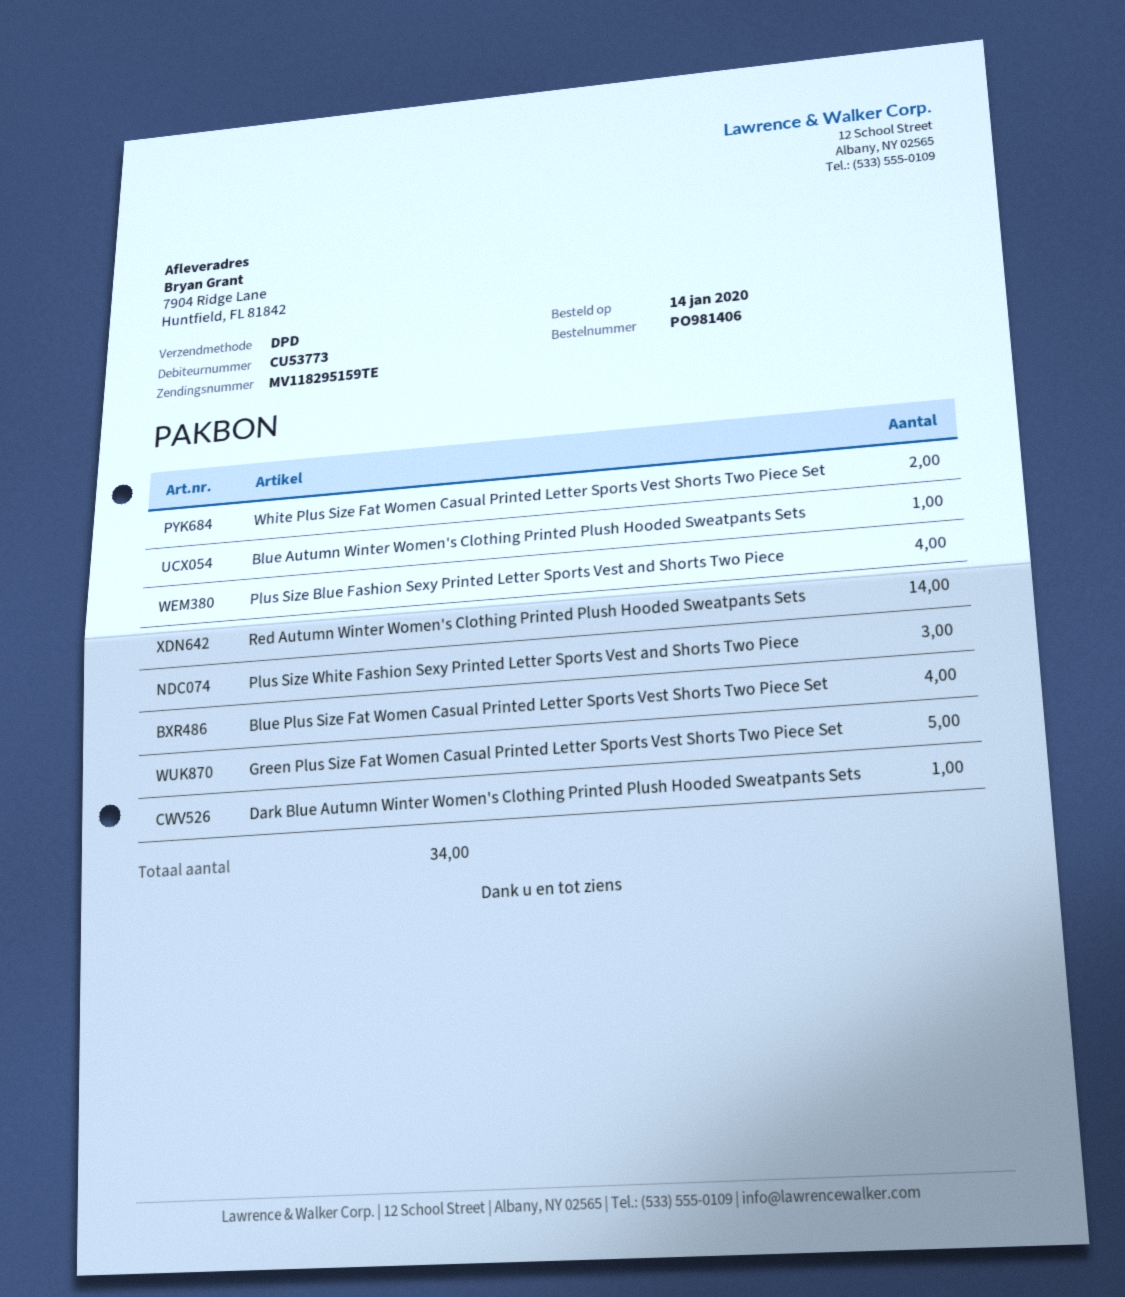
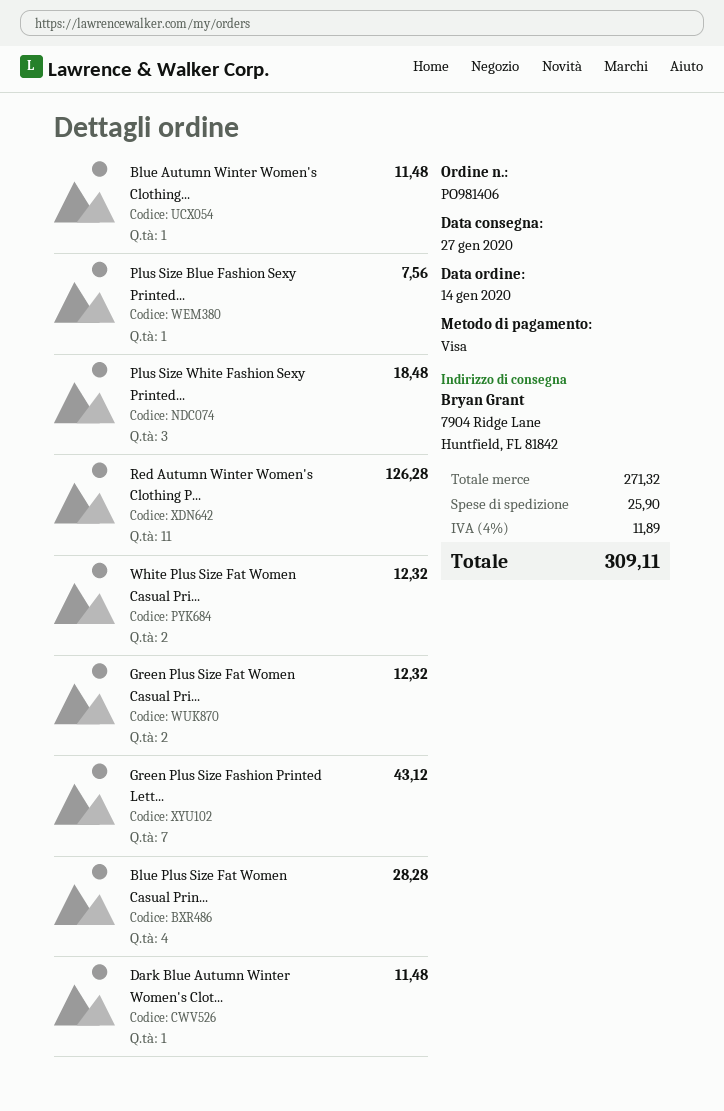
Plus Size Blue Fashion Sexy Printed Letter Sports Vest and Shorts Two Piece: 4 -> 1
Red Autumn Winter Women's Clothing Printed Plush Hooded Sweatpants Sets: 14 -> 11
Green Plus Size Fat Women Casual Printed Letter Sports Vest Shorts Two Piece Set: 5 -> 2
Green Plus Size Fashion Printed Lett...: none -> 7

